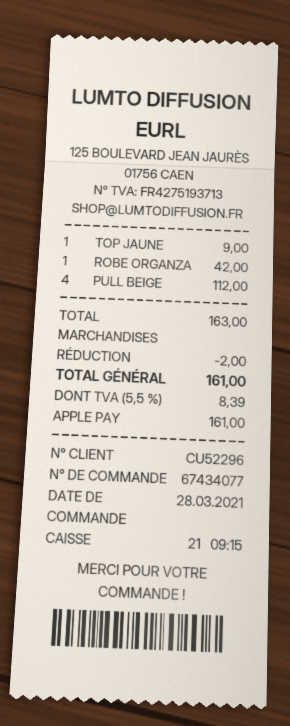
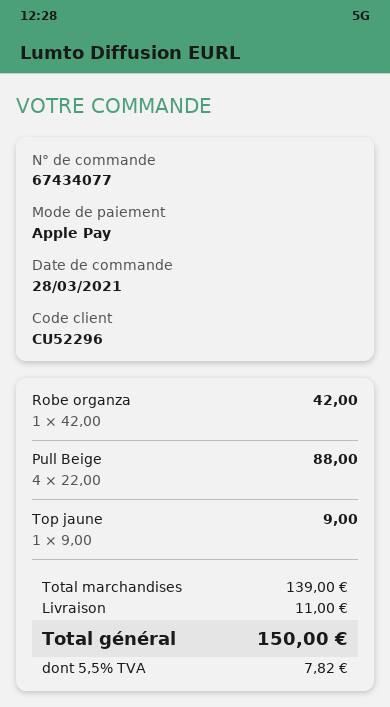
PULL BEIGE: 4 for 112.00 -> 4 for 88.00
subtotal: 163.00 -> 139.00
discount: 2.00 -> none
shipping: none -> 11.00
tax: 5.5% = 8.39 -> 5.5% = 7.82
total: 161.00 -> 150.00

